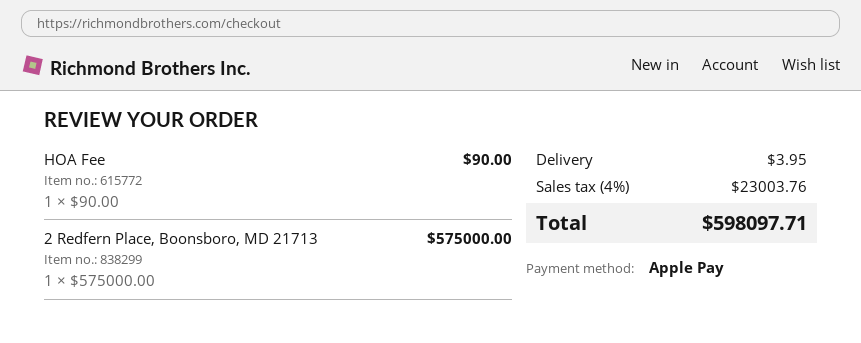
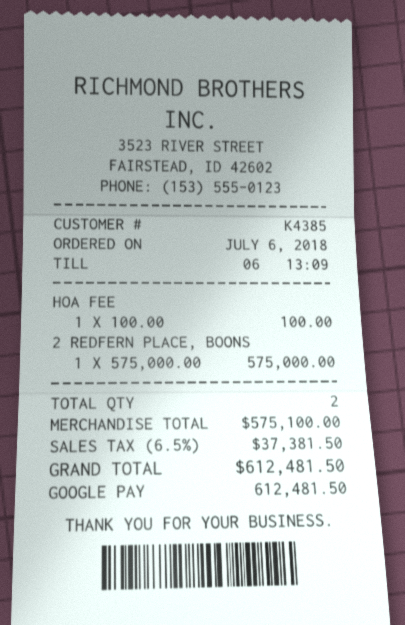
payment method: Apple Pay -> Google Pay
HOA Fee: 1 x 90.00 = 90.00 -> 1 x 100.00 = 100.00
shipping: 3.95 -> none
tax: 4% = 23003.76 -> 6.5% = 37381.50
total: 598097.71 -> 612481.50

